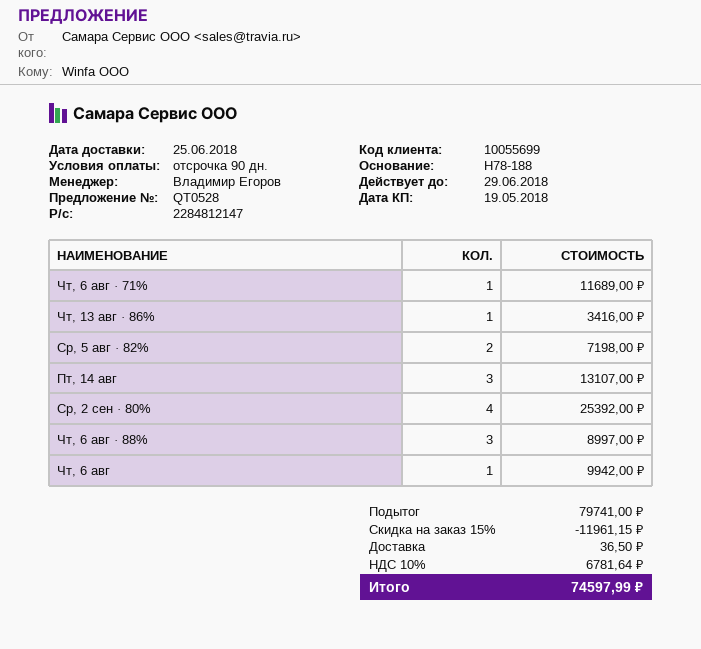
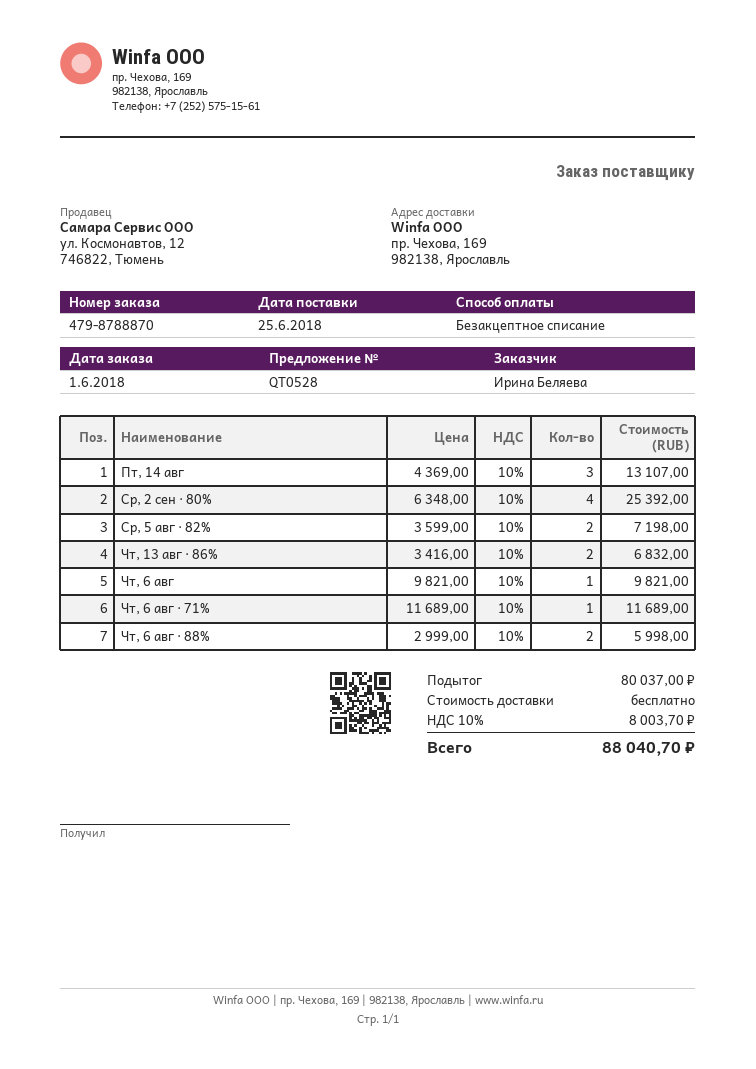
Чт, 13 авг · 86%: 1 for 3416.00 -> 2 for 6832.00
Чт, 6 авг · 88%: 3 for 8997.00 -> 2 for 5998.00
Чт, 6 авг: 1 for 9942.00 -> 1 for 9821.00
subtotal: 79741.00 -> 80037.00
discount: 15% = 11961.15 -> none
shipping: 36.50 -> 0.00
tax: 10% = 6781.64 -> 10% = 8003.70
total: 74597.99 -> 88040.70

